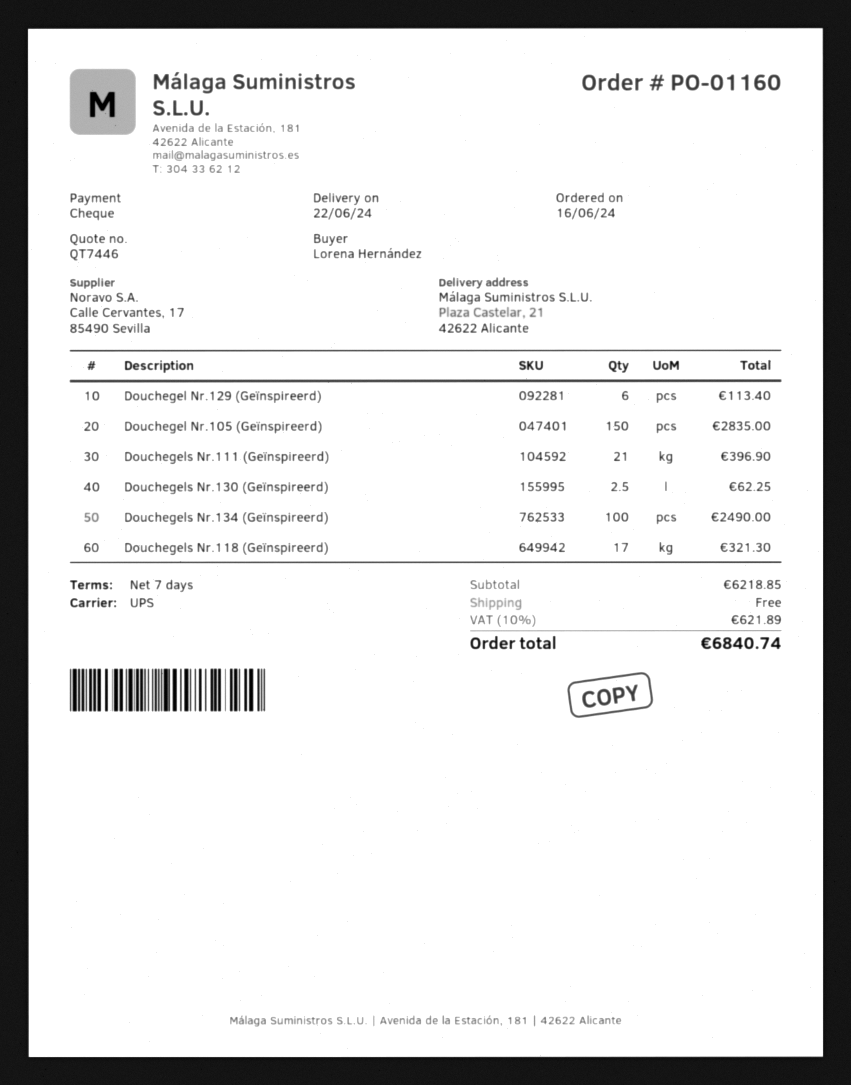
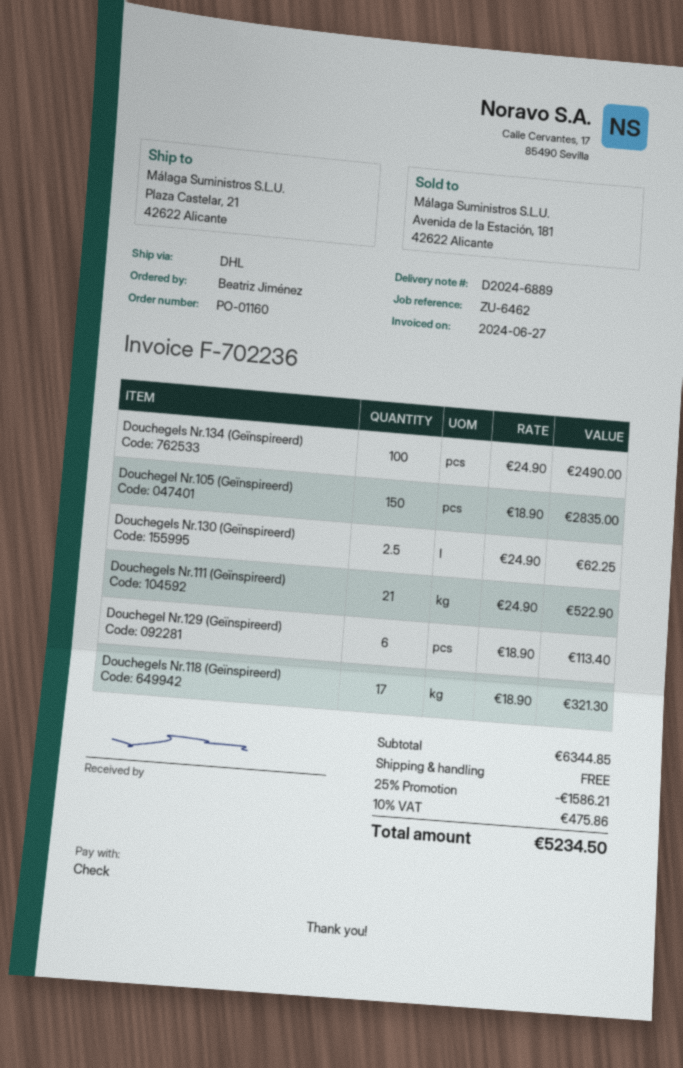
ordered by: Lorena Hernández -> Beatriz Jiménez
shipping method: UPS -> DHL
Douchegels Nr.111 (Geïnspireerd): 21 for 396.90 -> 21 for 522.90
subtotal: 6218.85 -> 6344.85
discount: none -> 25% = 1586.21
tax: 10% = 621.89 -> 10% = 475.86
total: 6840.74 -> 5234.50

